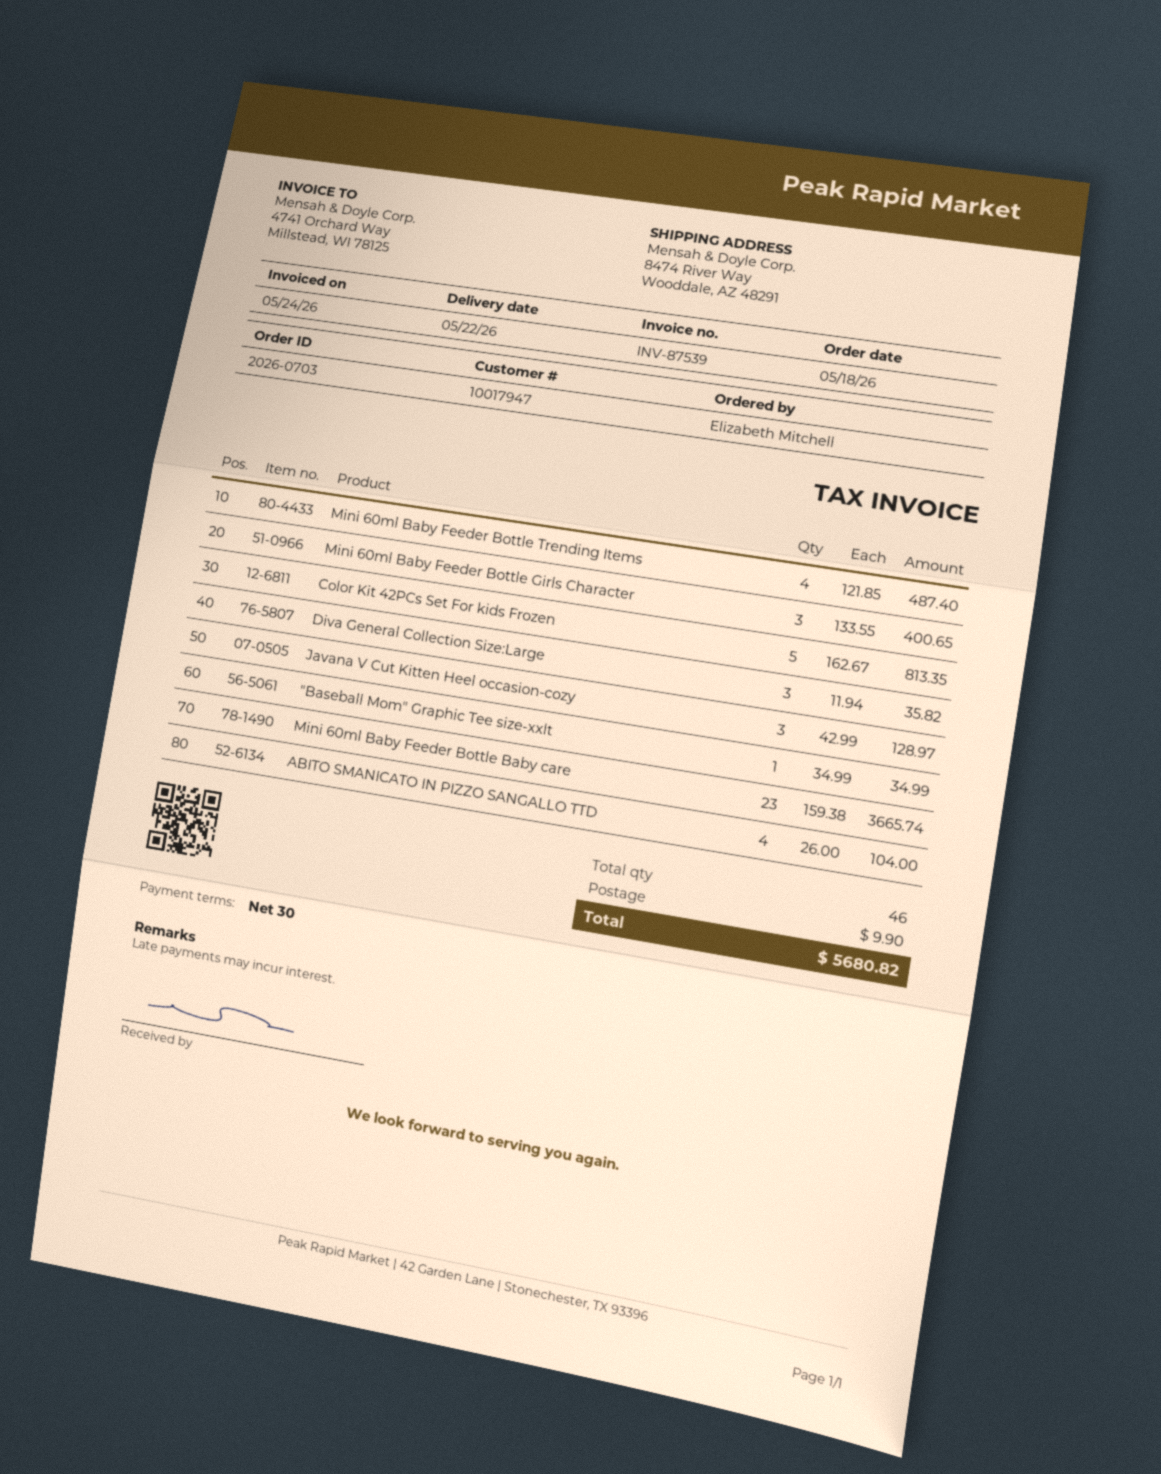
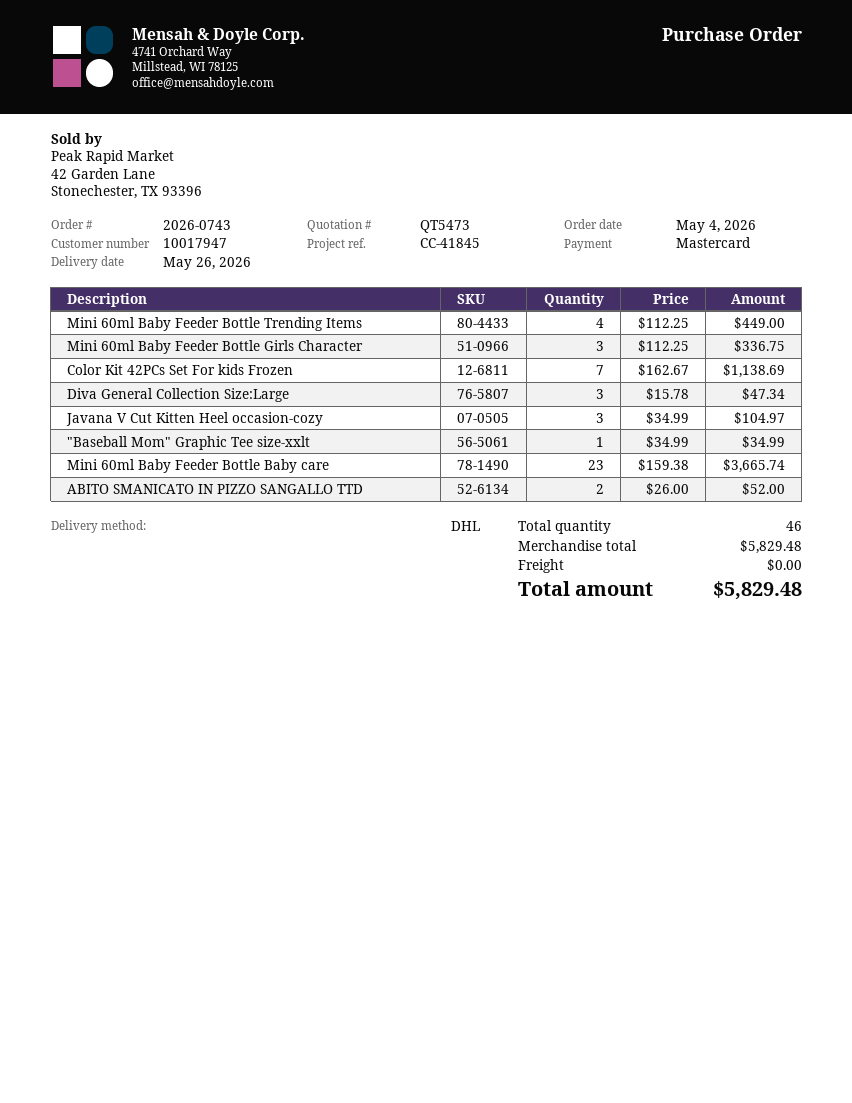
order number: 2026-0703 -> 2026-0743
order date: 2026-05-18 -> 2026-05-04
delivery date: 2026-05-22 -> 2026-05-26
Mini 60ml Baby Feeder Bottle Trending Items: 4 x 121.85 = 487.40 -> 4 x 112.25 = 449.00
Mini 60ml Baby Feeder Bottle Girls Character: 3 x 133.55 = 400.65 -> 3 x 112.25 = 336.75
Color Kit 42PCs Set For kids Frozen: 5 x 162.67 = 813.35 -> 7 x 162.67 = 1138.69
Diva General Collection Size:Large: 3 x 11.94 = 35.82 -> 3 x 15.78 = 47.34
Javana V Cut Kitten Heel occasion-cozy: 3 x 42.99 = 128.97 -> 3 x 34.99 = 104.97
ABITO SMANICATO IN PIZZO SANGALLO TTD: 4 x 26.00 = 104.00 -> 2 x 26.00 = 52.00
shipping: 9.90 -> 0.00
total: 5680.82 -> 5829.48

